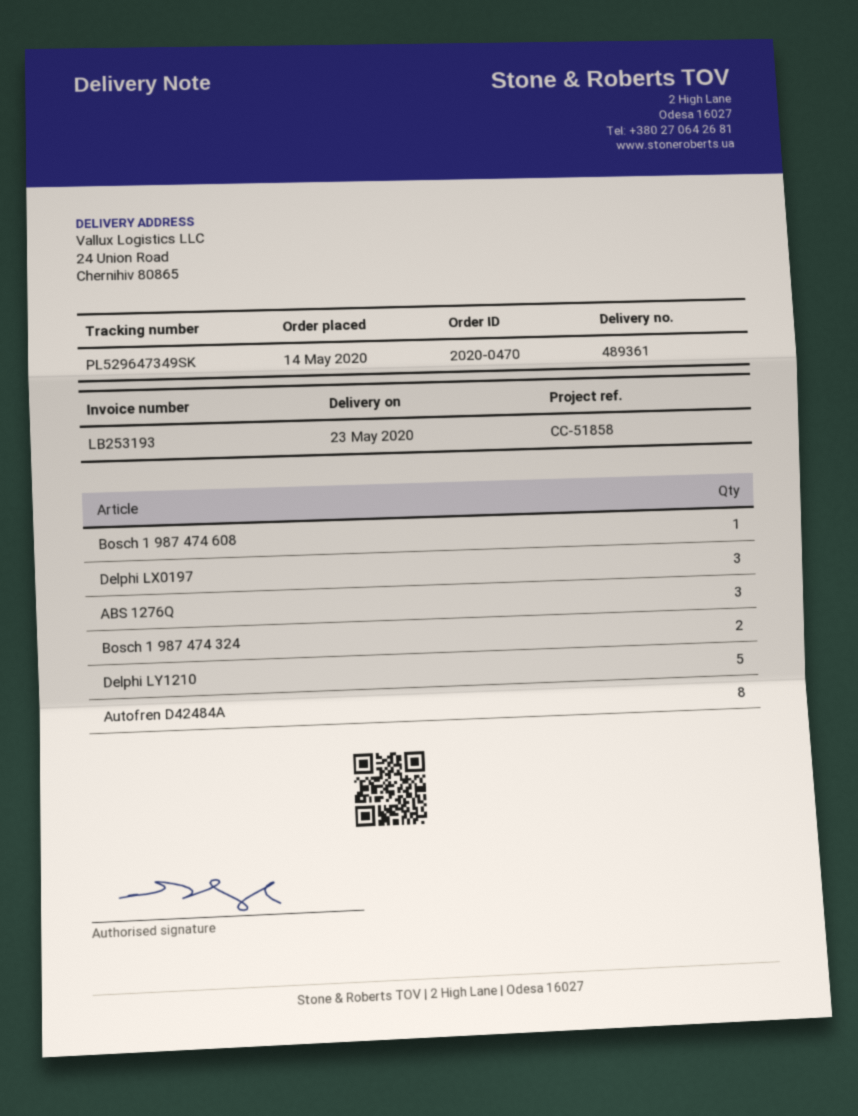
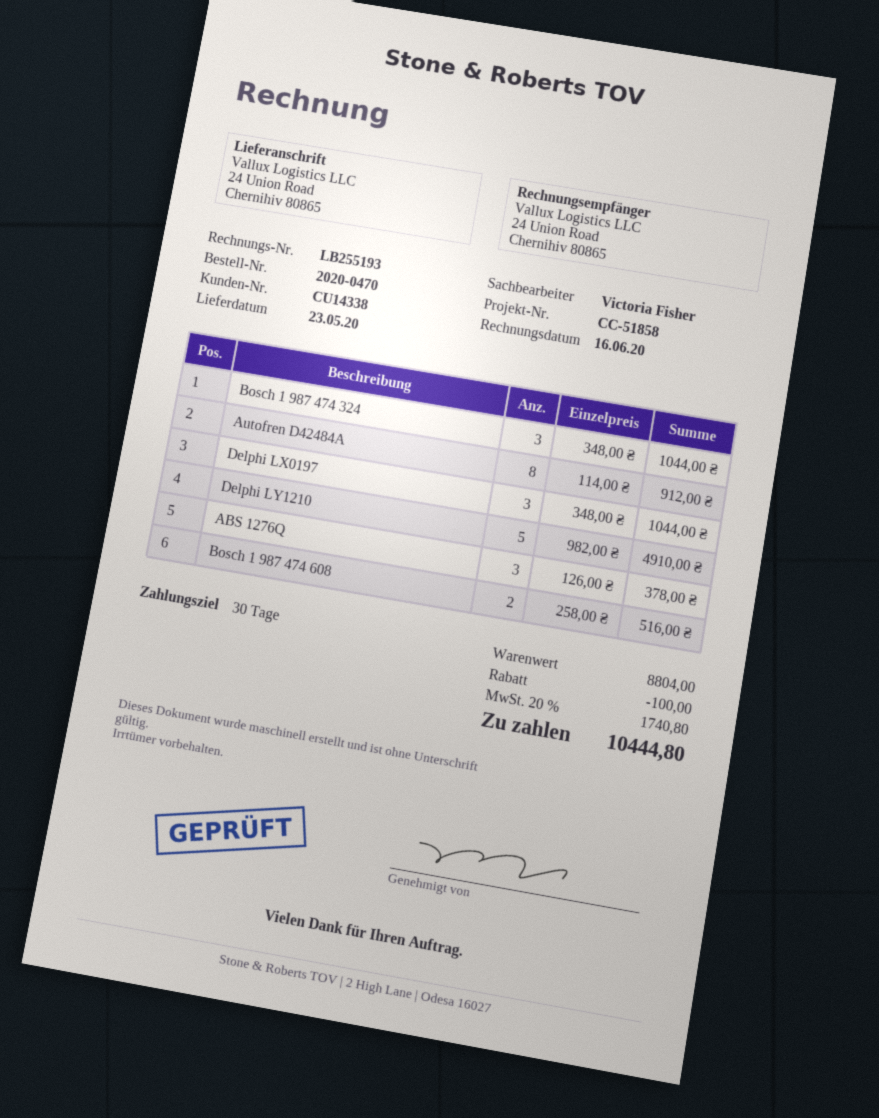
invoice number: LB253193 -> LB255193
Bosch 1 987 474 608: 1 -> 2
Bosch 1 987 474 324: 2 -> 3

